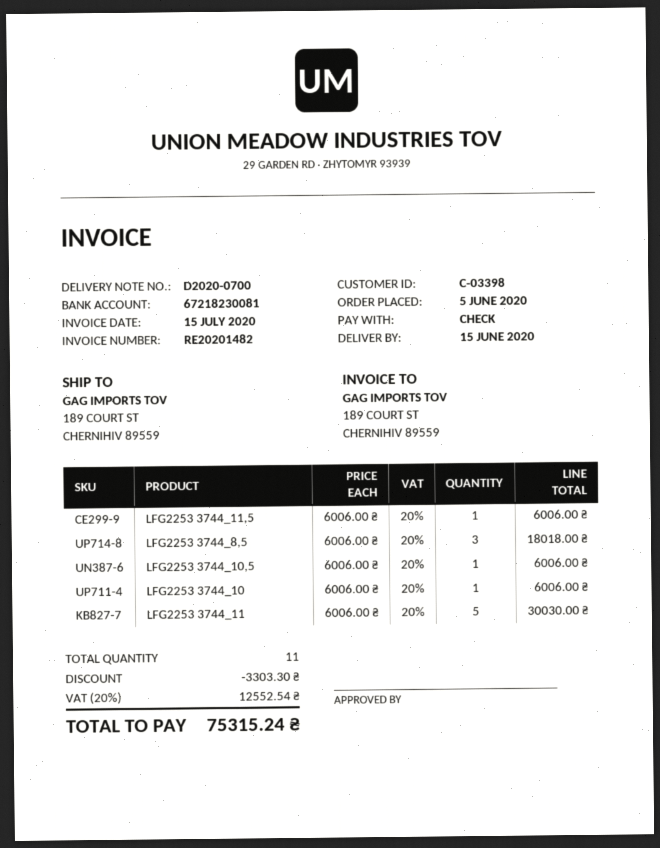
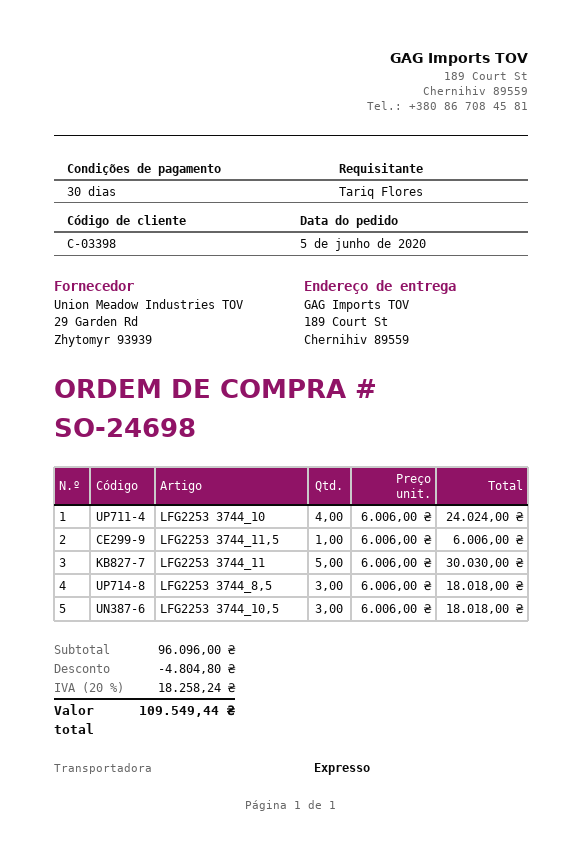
LFG2253 3744_10,5: 1 x 6006.00 = 6006.00 -> 3 x 6006.00 = 18018.00
LFG2253 3744_10: 1 x 6006.00 = 6006.00 -> 4 x 6006.00 = 24024.00
discount: 3303.30 -> 4804.80
tax: 20% = 12552.54 -> 20% = 18258.24
total: 75315.24 -> 109549.44

